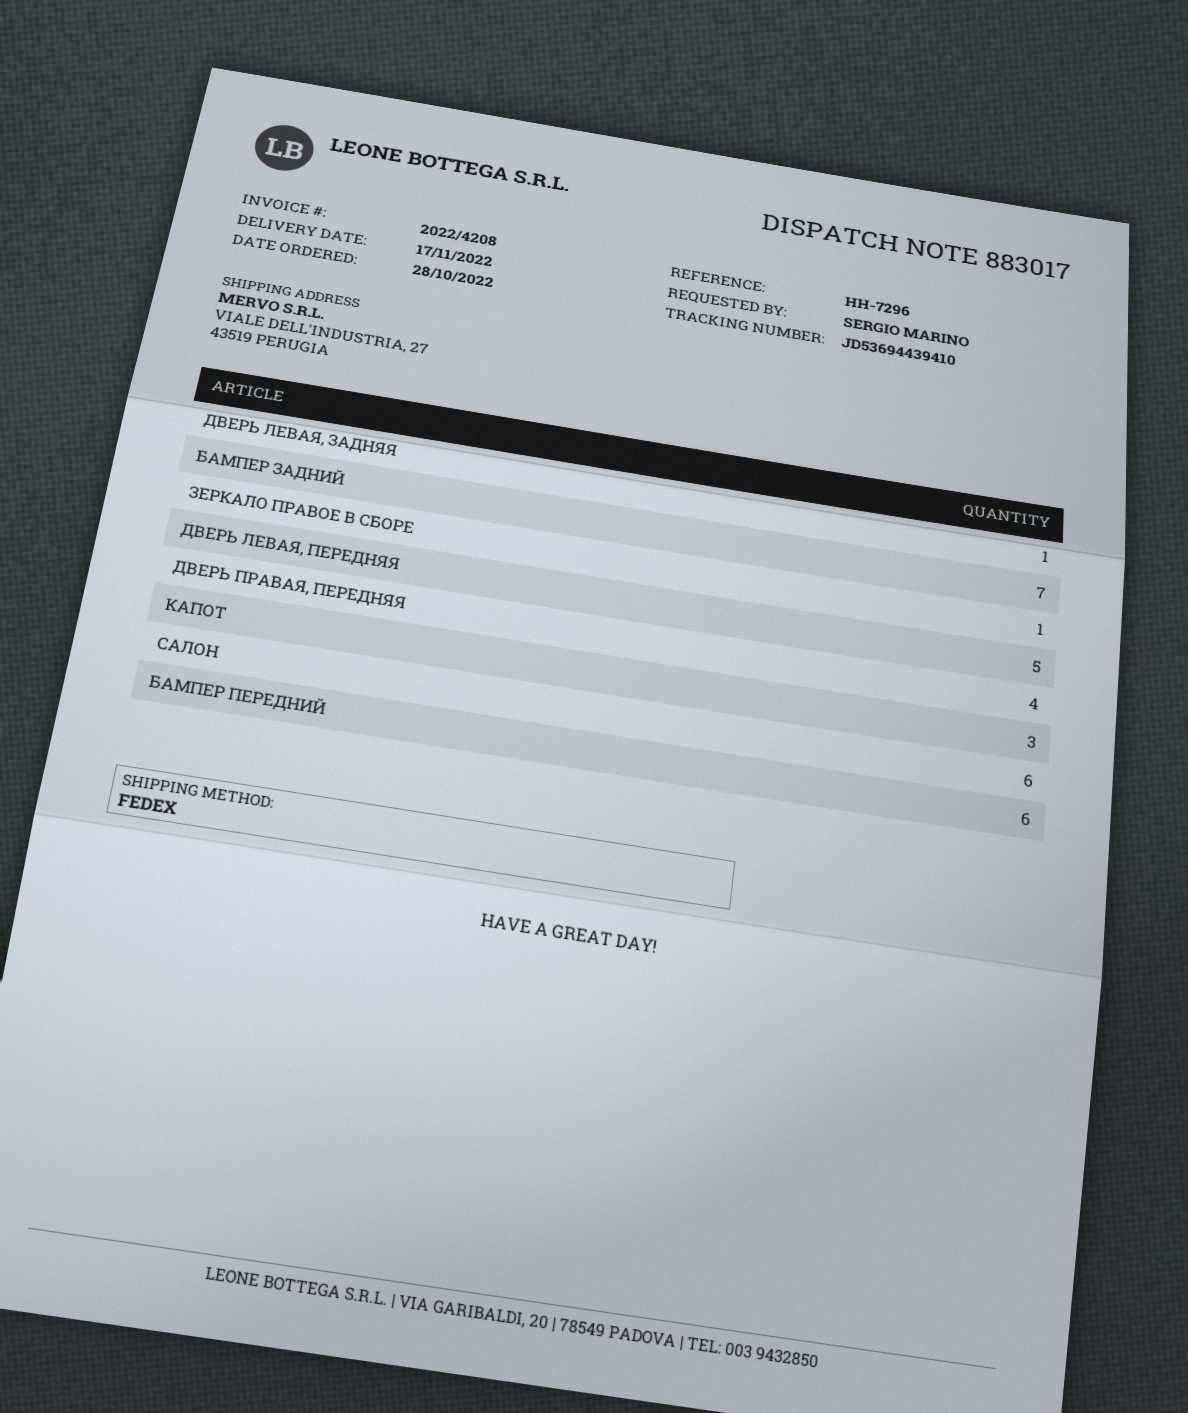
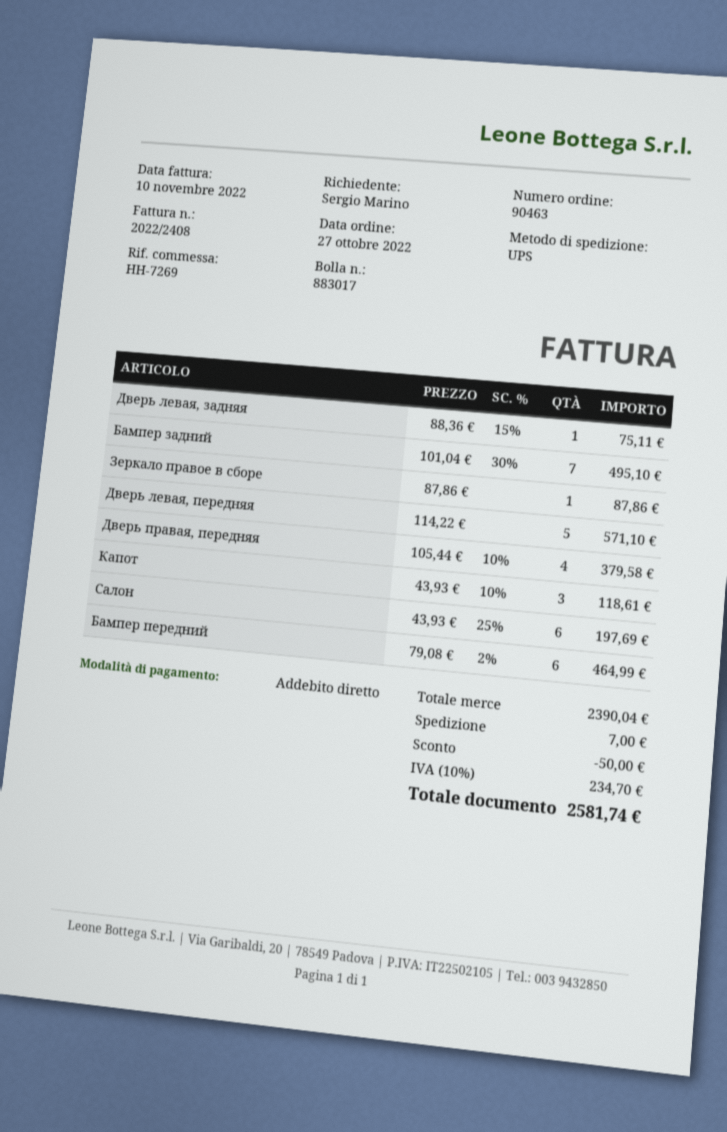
order date: 2022-10-28 -> 2022-10-27
invoice number: 2022/4208 -> 2022/2408
reference: HH-7296 -> HH-7269
shipping method: FedEx -> UPS

